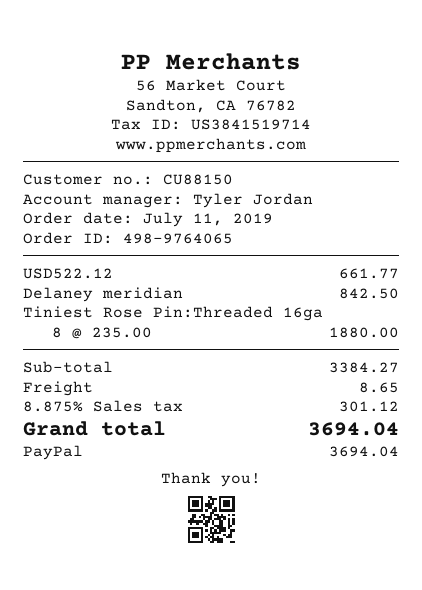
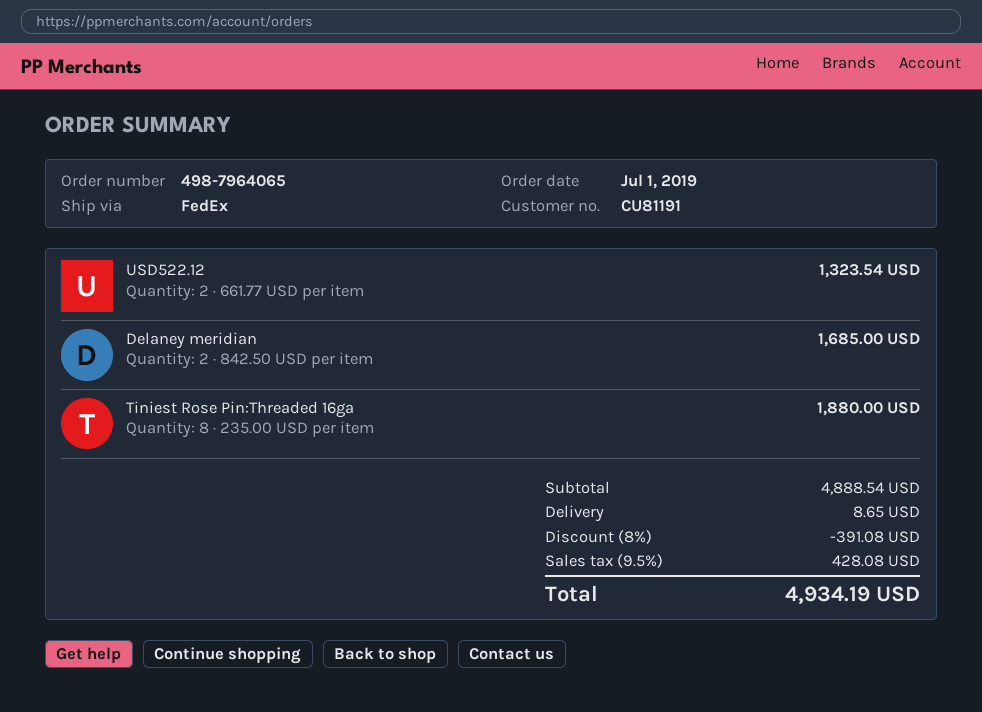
order number: 498-9764065 -> 498-7964065
order date: 2019-07-11 -> 2019-07-01
customer number: CU88150 -> CU81191
USD522.12: 1 x 661.77 = 661.77 -> 2 x 661.77 = 1323.54
Delaney meridian: 1 x 842.50 = 842.50 -> 2 x 842.50 = 1685.00
subtotal: 3384.27 -> 4888.54
discount: none -> 8% = 391.08
tax: 8.875% = 301.12 -> 9.5% = 428.08
total: 3694.04 -> 4934.19

